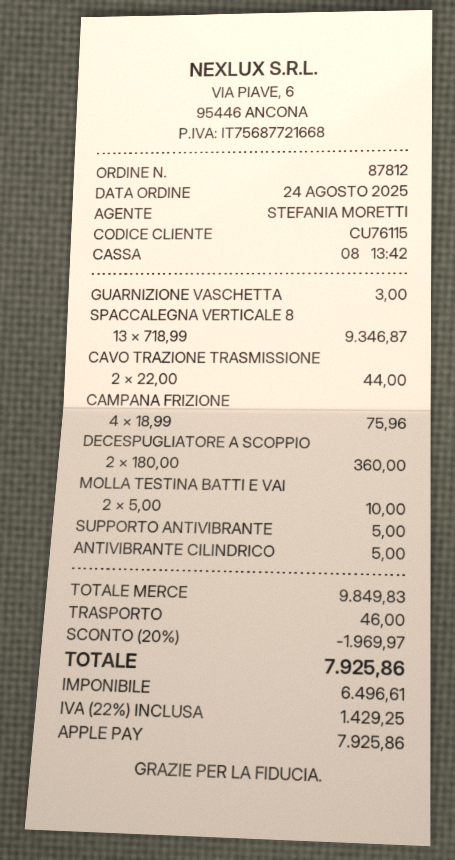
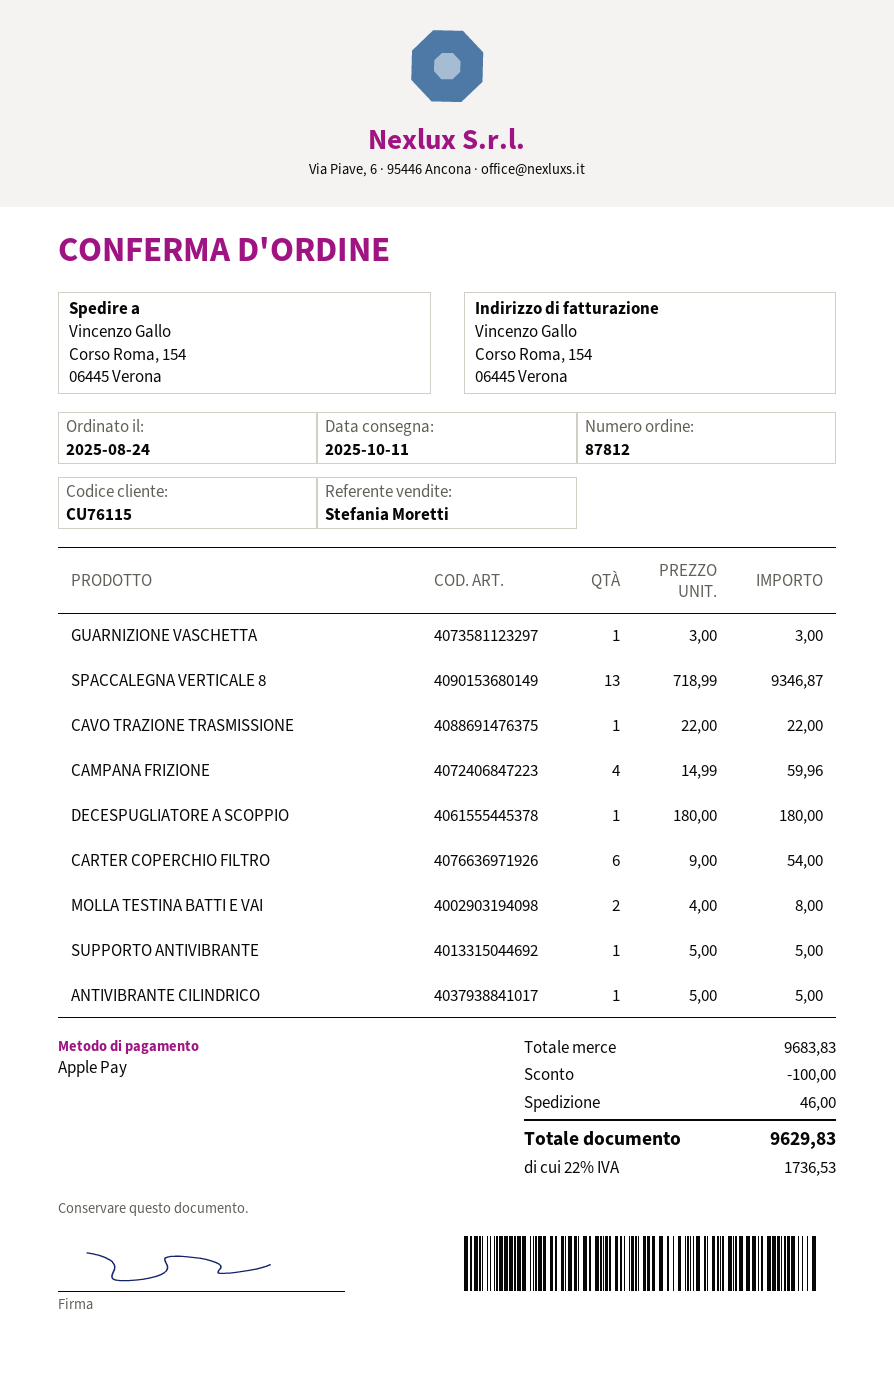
CAVO TRAZIONE TRASMISSIONE: 2 x 22.00 = 44.00 -> 1 x 22.00 = 22.00
CAMPANA FRIZIONE: 4 x 18.99 = 75.96 -> 4 x 14.99 = 59.96
DECESPUGLIATORE A SCOPPIO: 2 x 180.00 = 360.00 -> 1 x 180.00 = 180.00
MOLLA TESTINA BATTI E VAI: 2 x 5.00 = 10.00 -> 2 x 4.00 = 8.00
CARTER COPERCHIO FILTRO: none -> 6 x 9.00 = 54.00
subtotal: 9849.83 -> 9683.83
discount: 1969.97 -> 100.00
tax: 22% = 1429.25 -> 22% = 1736.53
total: 7925.86 -> 9629.83

